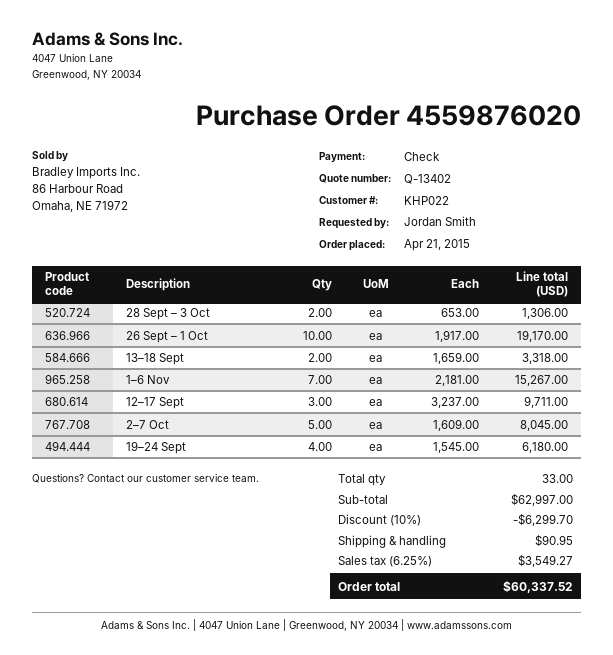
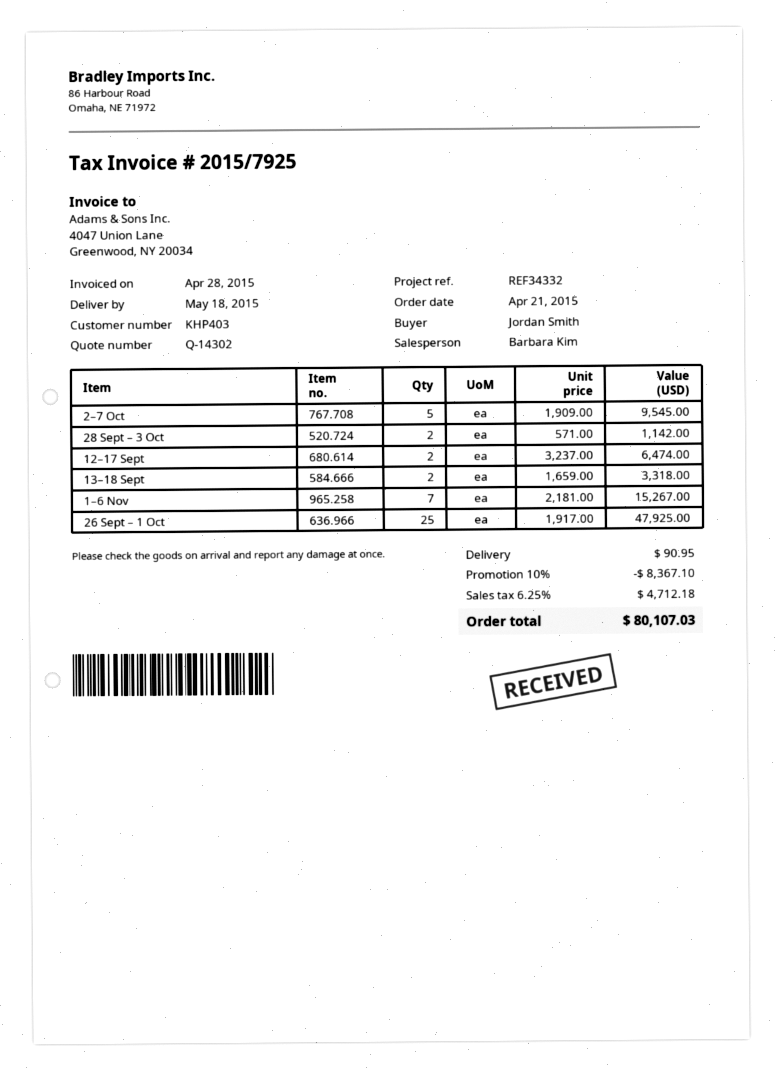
quote number: Q-13402 -> Q-14302
customer number: KHP022 -> KHP403
28 Sept – 3 Oct: 2 x 653.00 = 1306.00 -> 2 x 571.00 = 1142.00
26 Sept – 1 Oct: 10 x 1917.00 = 19170.00 -> 25 x 1917.00 = 47925.00
12–17 Sept: 3 x 3237.00 = 9711.00 -> 2 x 3237.00 = 6474.00
2–7 Oct: 5 x 1609.00 = 8045.00 -> 5 x 1909.00 = 9545.00
19–24 Sept: 4 x 1545.00 = 6180.00 -> none
discount: 10% = 6299.70 -> 10% = 8367.10
tax: 6.25% = 3549.27 -> 6.25% = 4712.18
total: 60337.52 -> 80107.03

